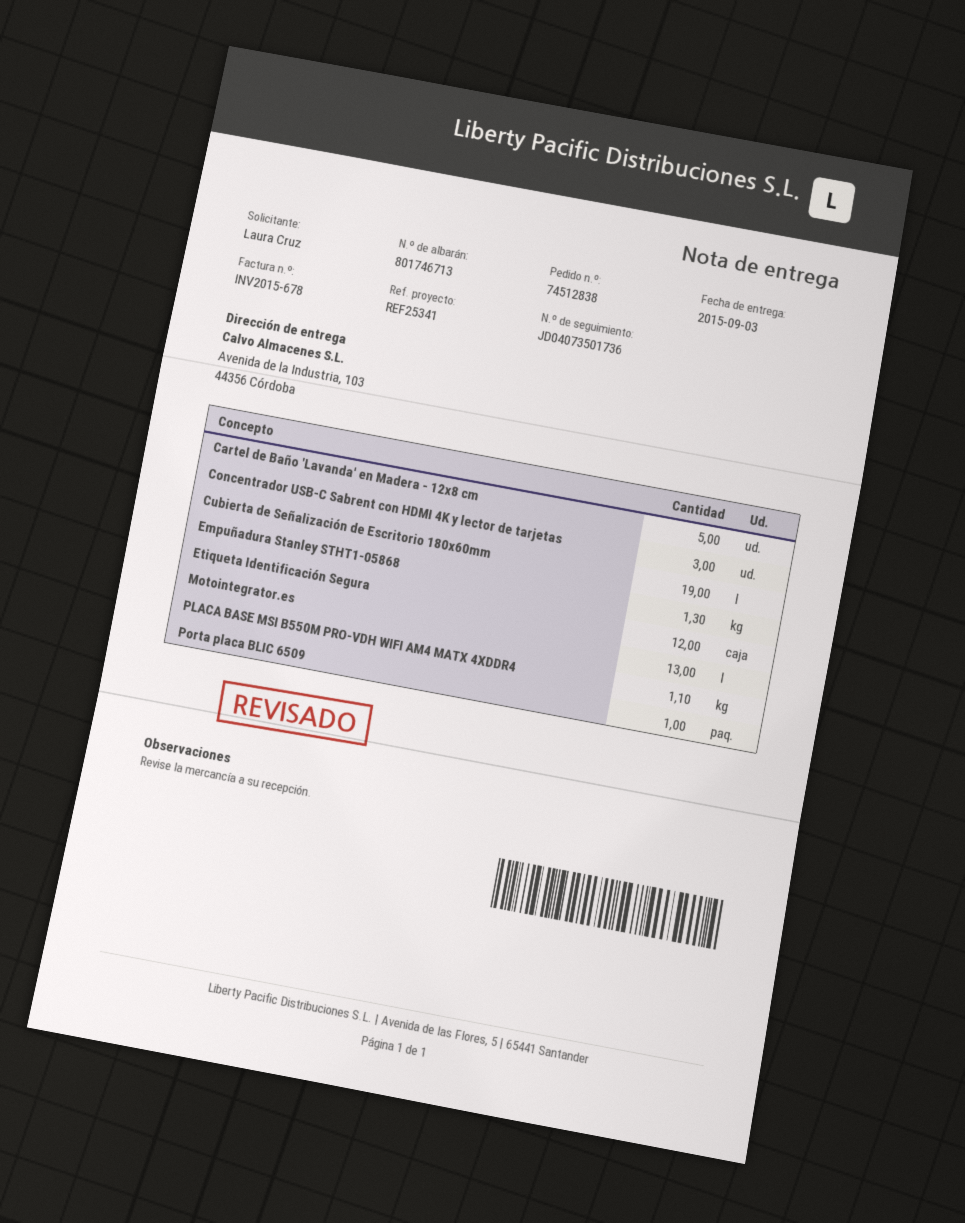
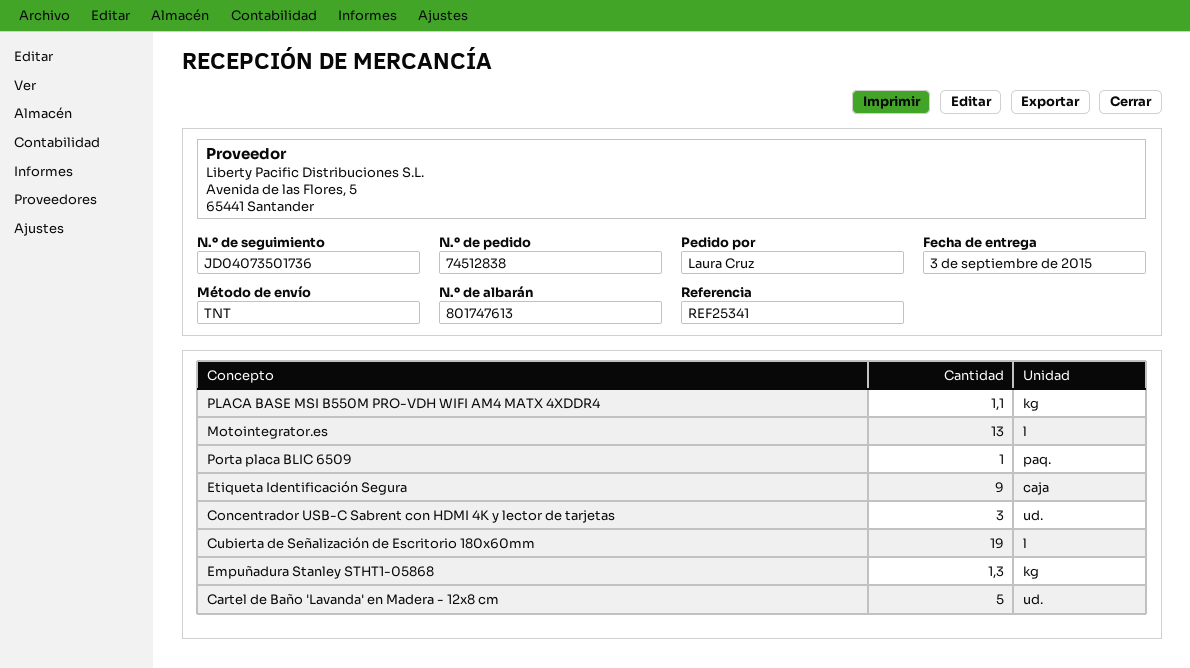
delivery note number: 801746713 -> 801747613
Etiqueta Identificación Segura: 12 -> 9

